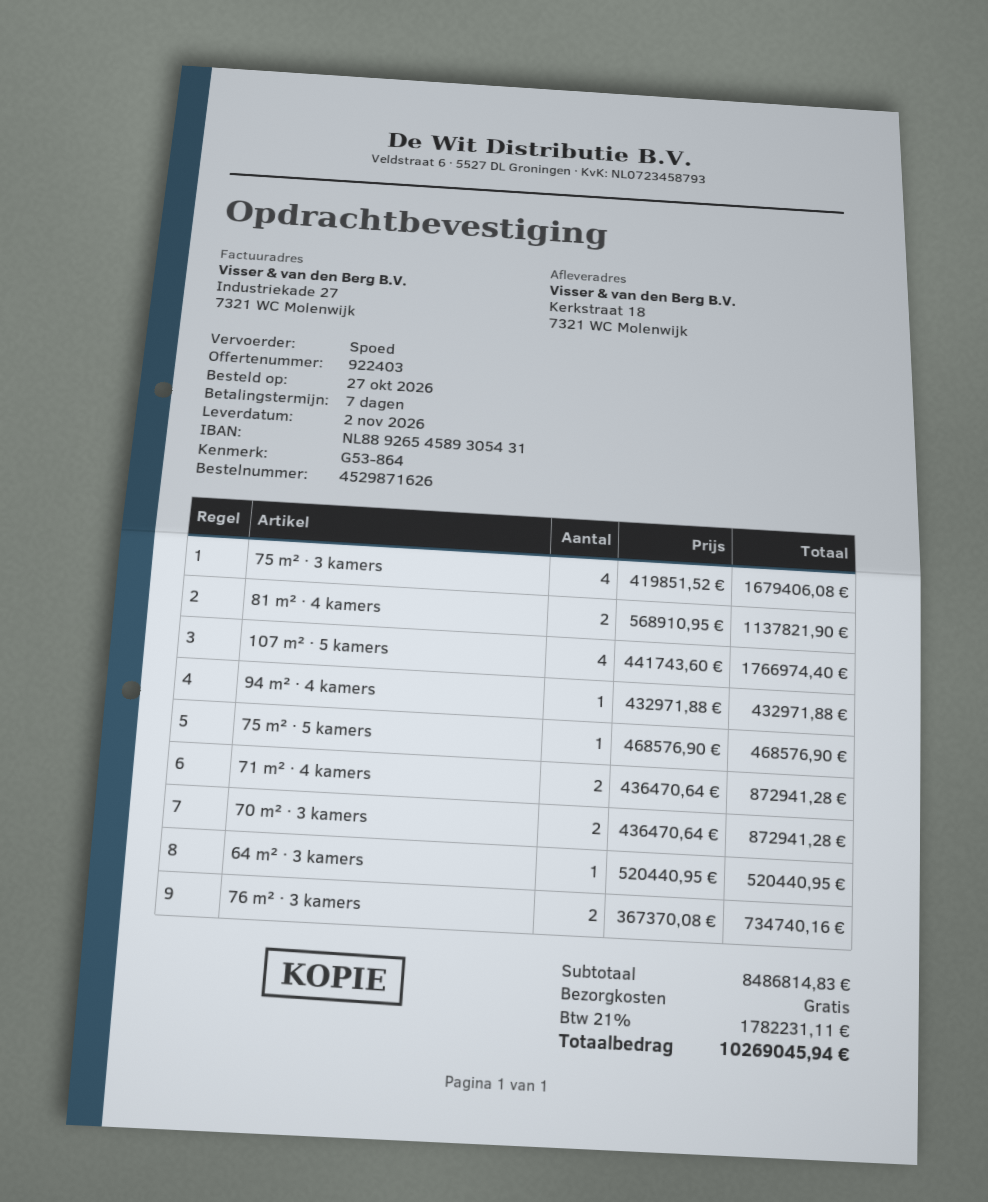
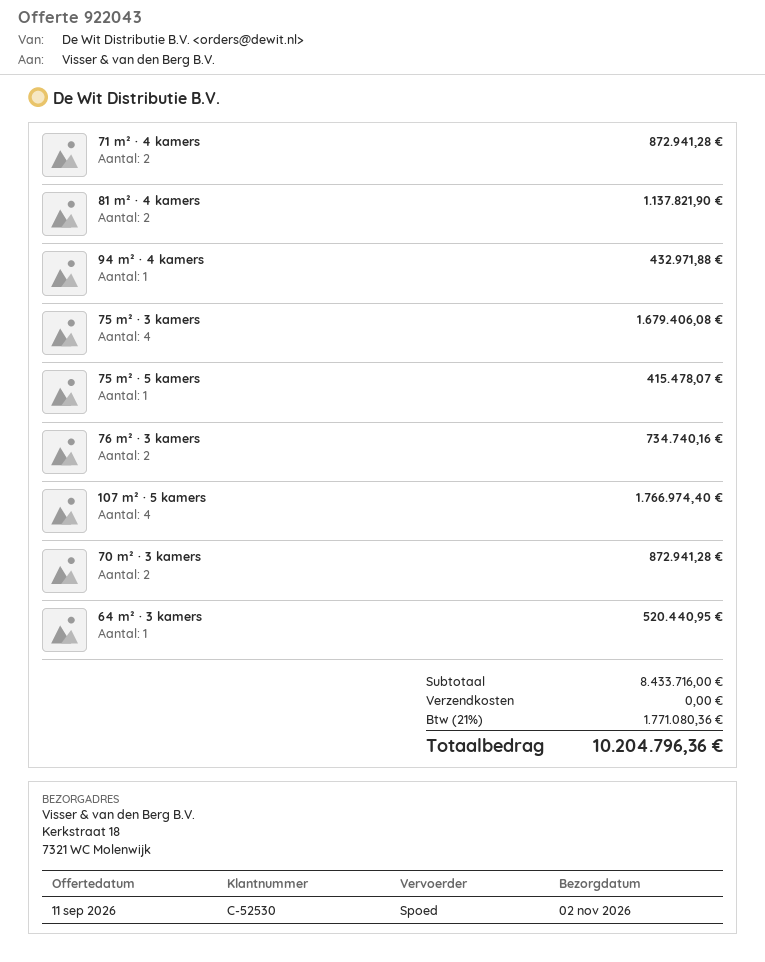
quote number: 922403 -> 922043
75 m² · 5 kamers: 1 for 468576.90 -> 1 for 415478.07
subtotal: 8486814.83 -> 8433716.00
tax: 21% = 1782231.11 -> 21% = 1771080.36
total: 10269045.94 -> 10204796.36

